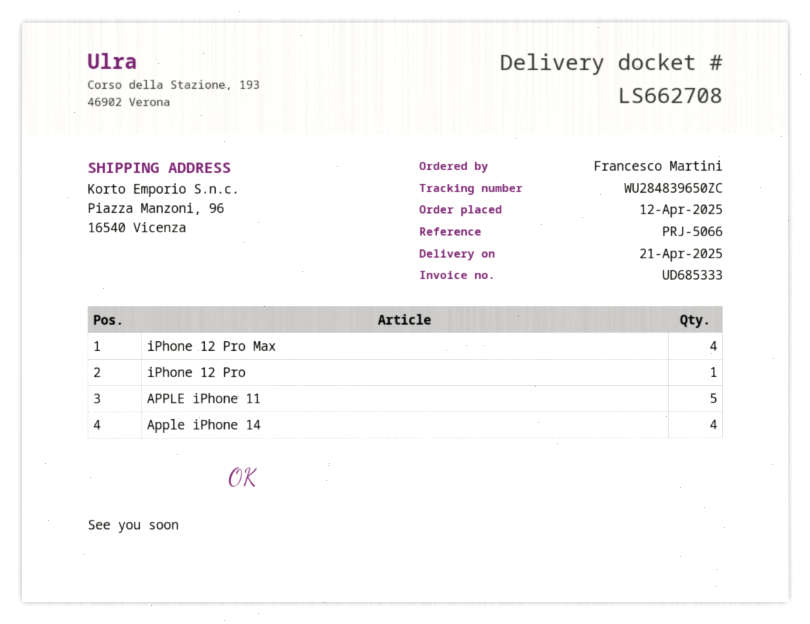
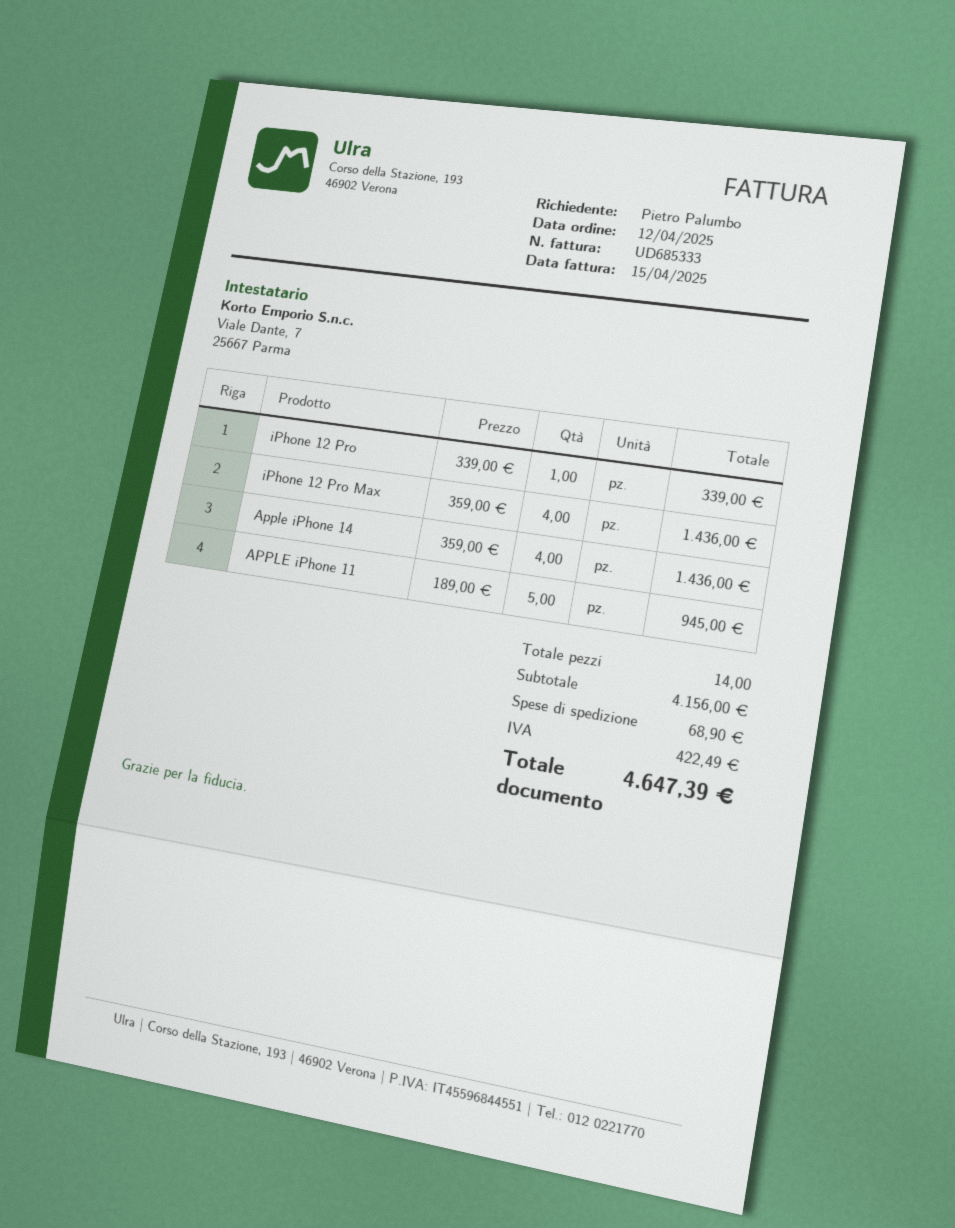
ordered by: Francesco Martini -> Pietro Palumbo

